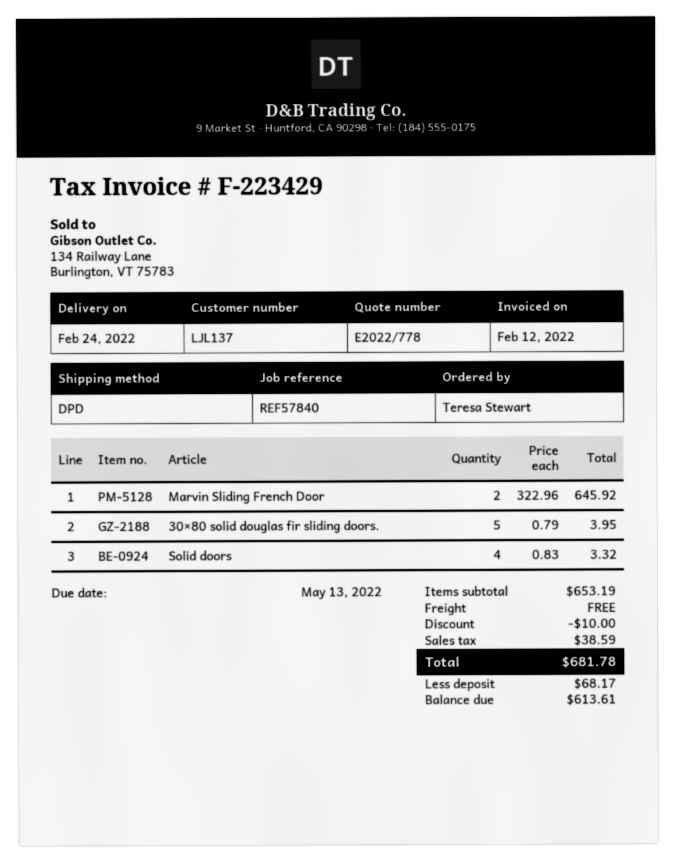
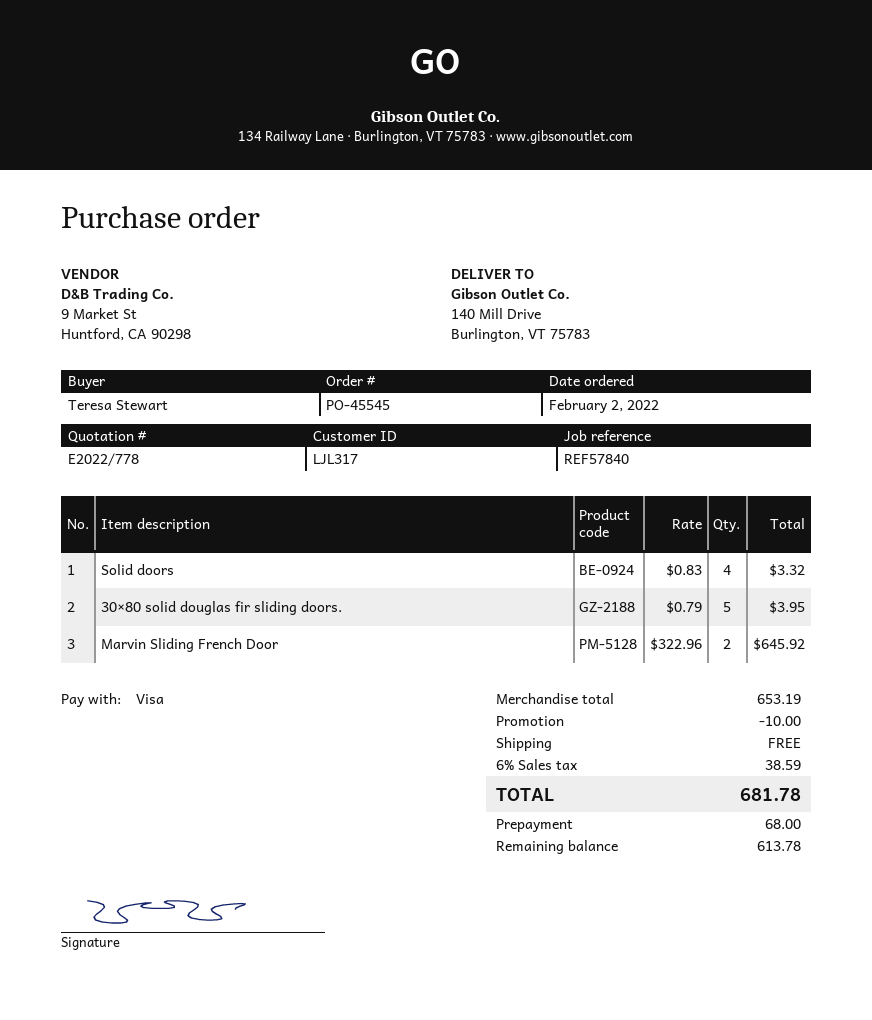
customer number: LJL137 -> LJL317
deposit: 68.17 -> 68.00
balance: 613.61 -> 613.78

